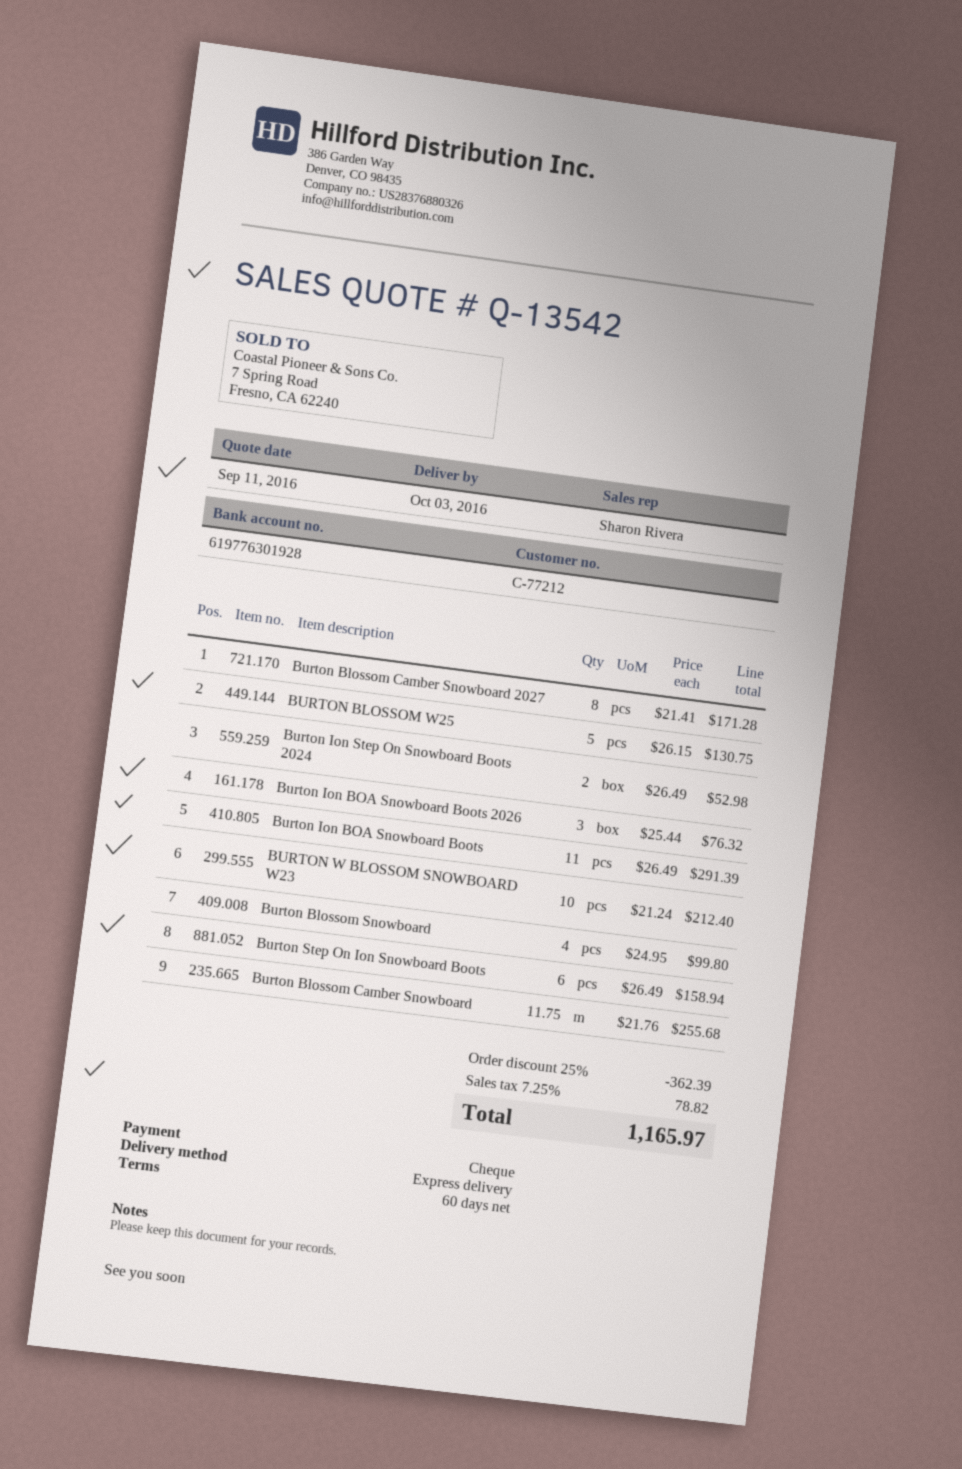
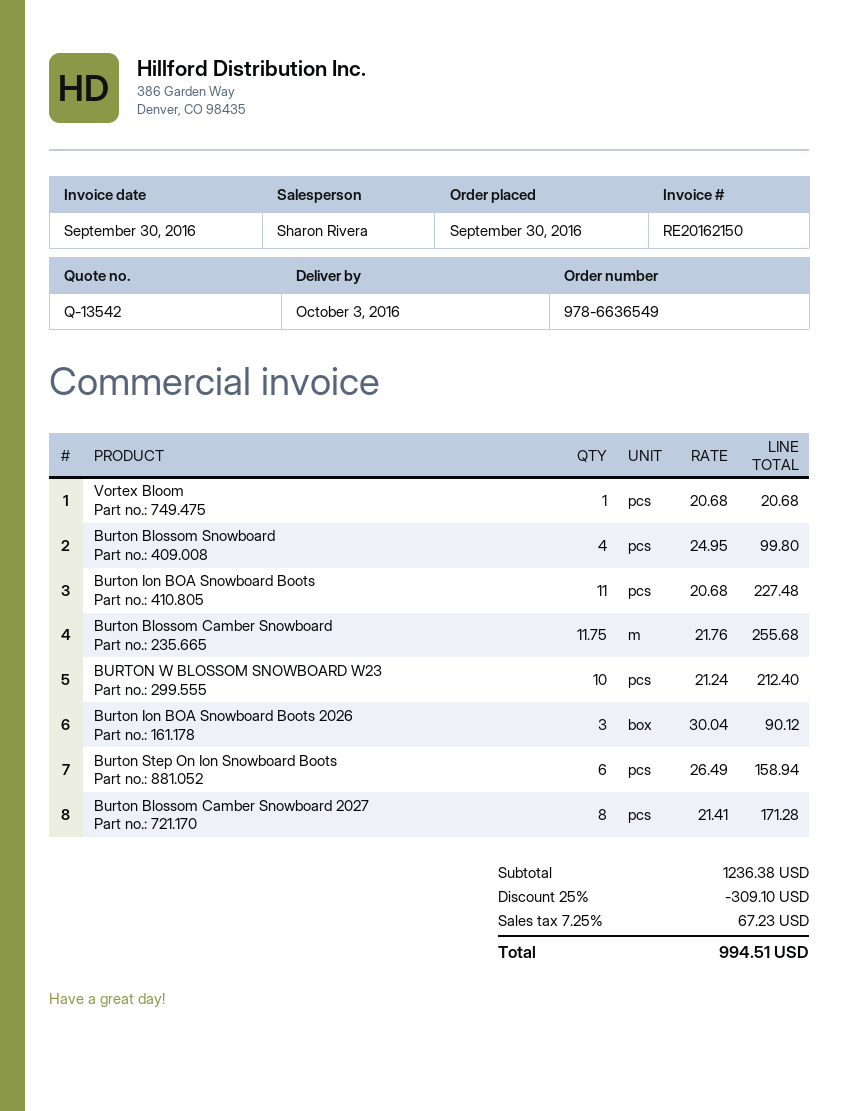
BURTON BLOSSOM W25: 5 x 26.15 = 130.75 -> none
Burton Ion Step On Snowboard Boots 2024: 2 x 26.49 = 52.98 -> none
Burton Ion BOA Snowboard Boots 2026: 3 x 25.44 = 76.32 -> 3 x 30.04 = 90.12
Burton Ion BOA Snowboard Boots: 11 x 26.49 = 291.39 -> 11 x 20.68 = 227.48
Vortex Bloom: none -> 1 x 20.68 = 20.68
discount: 25% = 362.39 -> 25% = 309.10
tax: 7.25% = 78.82 -> 7.25% = 67.23
total: 1165.97 -> 994.51

